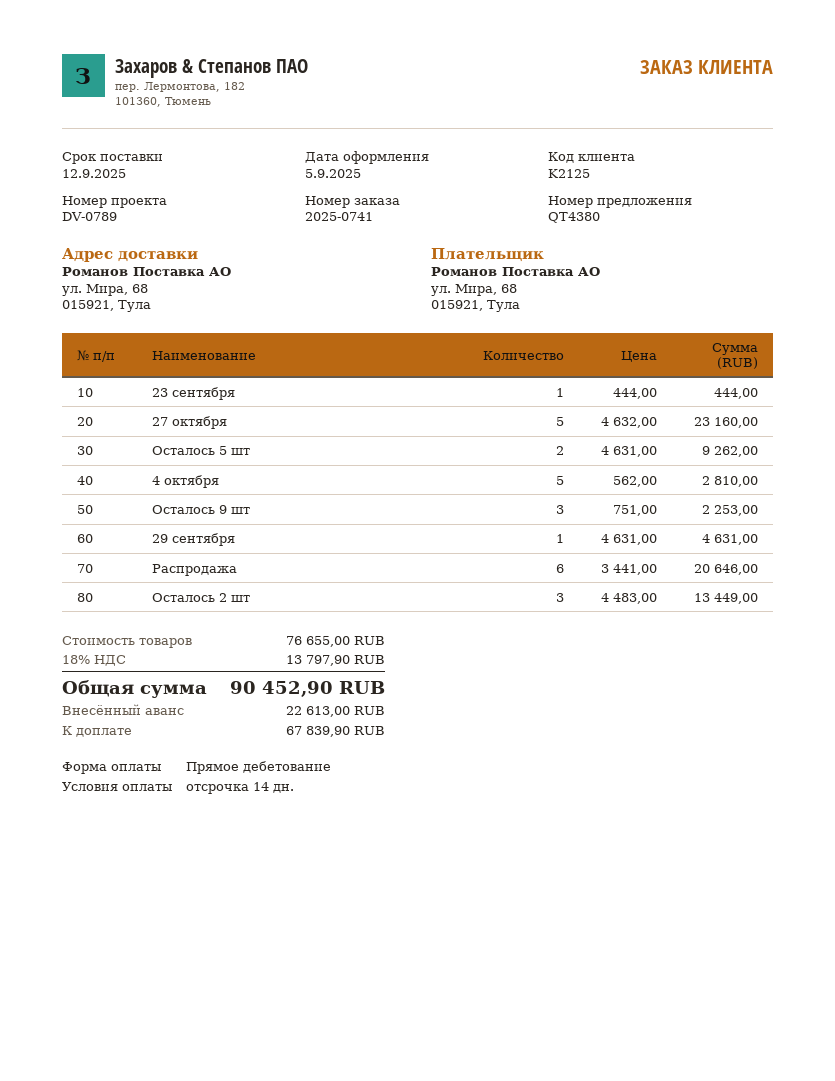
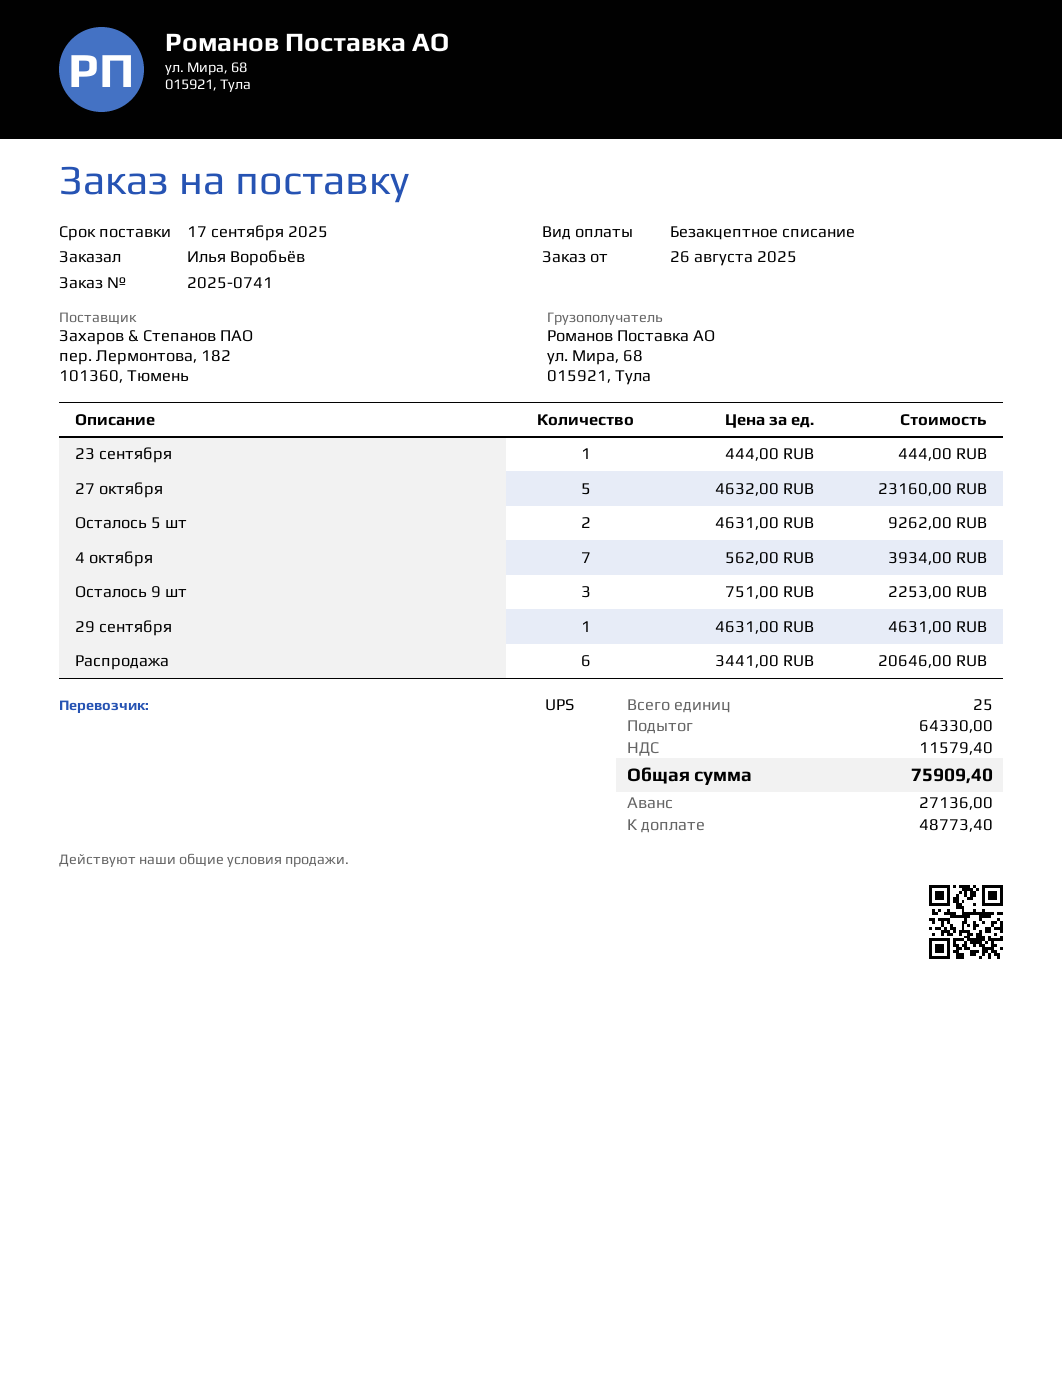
order date: 2025-09-05 -> 2025-08-26
delivery date: 2025-09-12 -> 2025-09-17
4 октября: 5 x 562.00 = 2810.00 -> 7 x 562.00 = 3934.00
Осталось 2 шт: 3 x 4483.00 = 13449.00 -> none
subtotal: 76655.00 -> 64330.00
tax: 13797.90 -> 11579.40
total: 90452.90 -> 75909.40
deposit: 22613.00 -> 27136.00
balance: 67839.90 -> 48773.40

